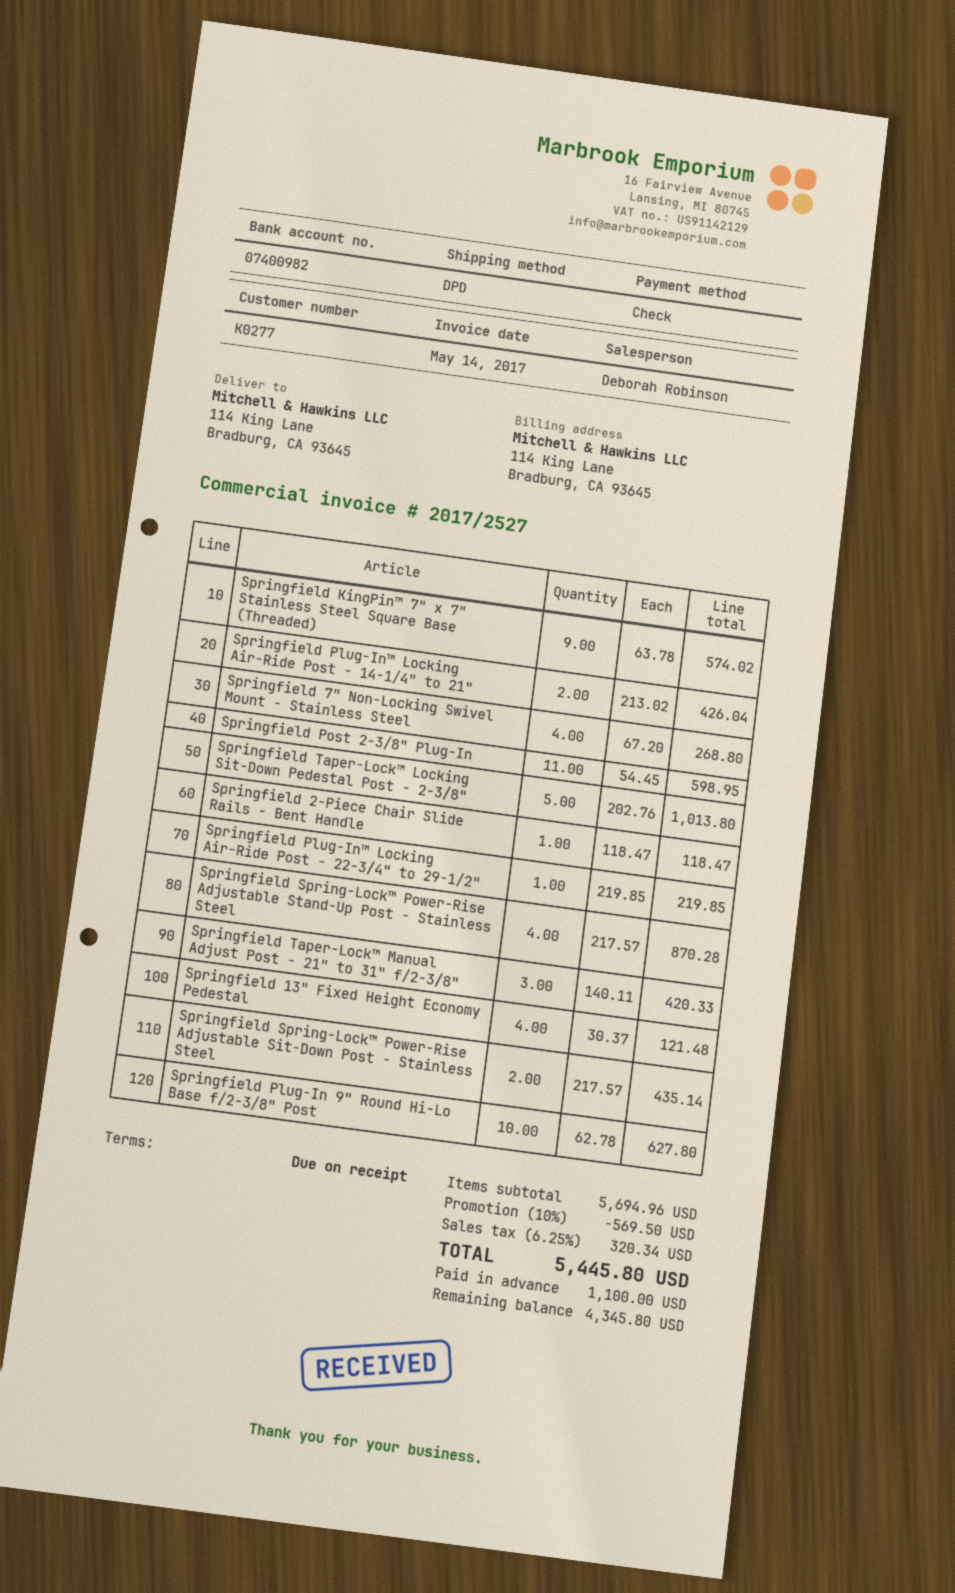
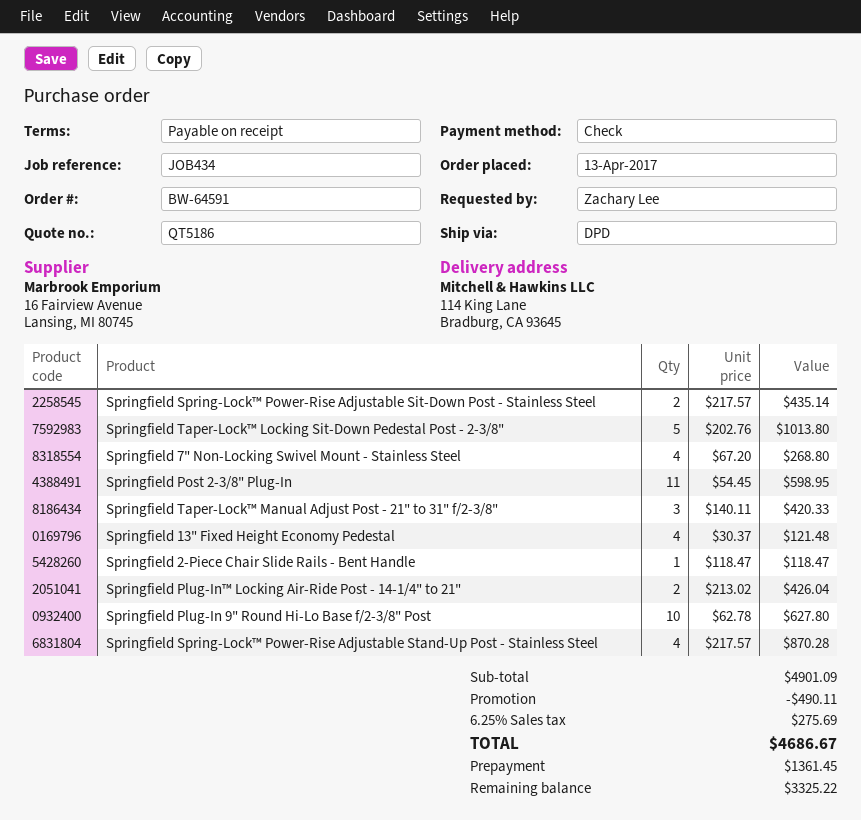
Springfield KingPin™ 7" x 7" Stainless Steel Square Base (Threaded): 9 x 63.78 = 574.02 -> none
Springfield Plug-In™ Locking Air-Ride Post - 22-3/4" to 29-1/2": 1 x 219.85 = 219.85 -> none
subtotal: 5694.96 -> 4901.09
discount: 569.50 -> 490.11
tax: 6.25% = 320.34 -> 6.25% = 275.69
total: 5445.80 -> 4686.67
deposit: 1100.00 -> 1361.45
balance: 4345.80 -> 3325.22

